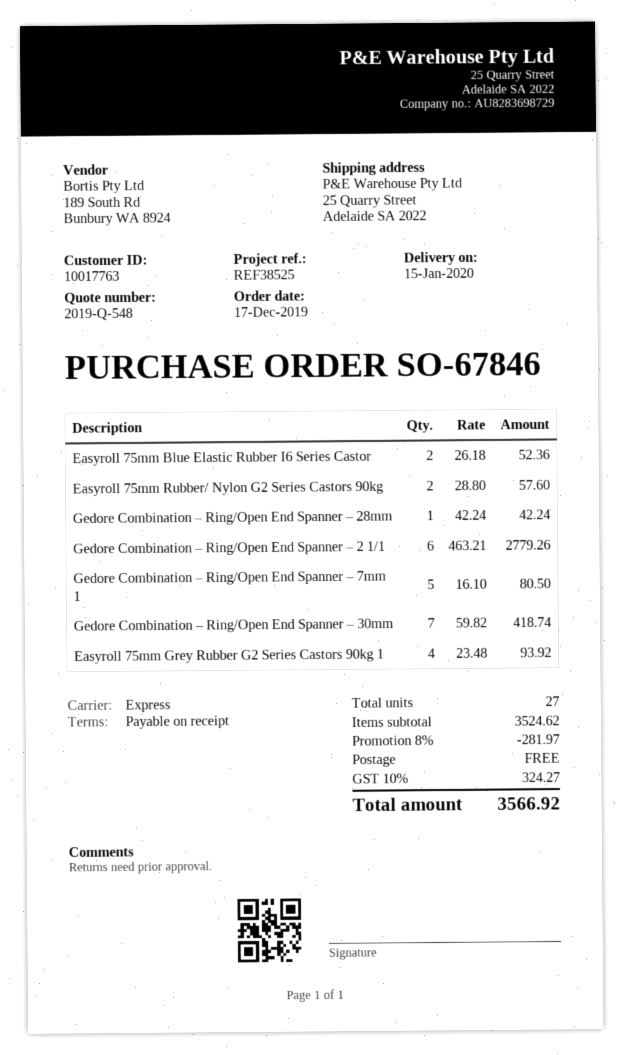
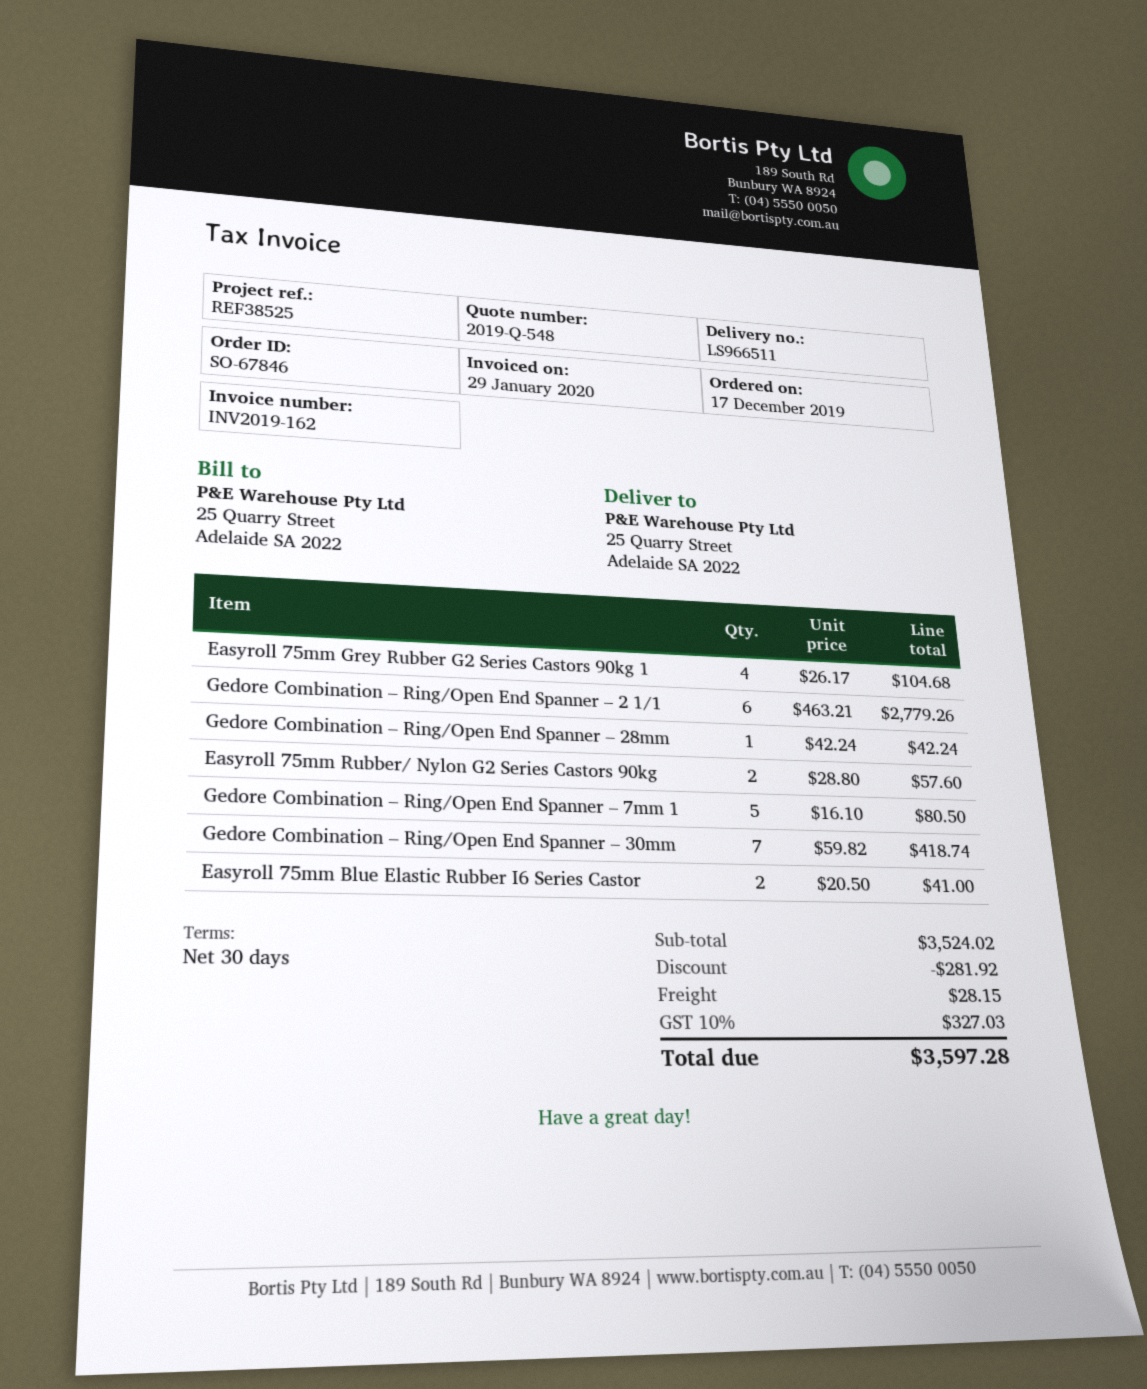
payment terms: on receipt -> 30 days
Easyroll 75mm Blue Elastic Rubber I6 Series Castor: 2 x 26.18 = 52.36 -> 2 x 20.50 = 41.00
Easyroll 75mm Grey Rubber G2 Series Castors 90kg 1: 4 x 23.48 = 93.92 -> 4 x 26.17 = 104.68
subtotal: 3524.62 -> 3524.02
discount: 281.97 -> 281.92
shipping: 0.00 -> 28.15
tax: 10% = 324.27 -> 10% = 327.03
total: 3566.92 -> 3597.28

